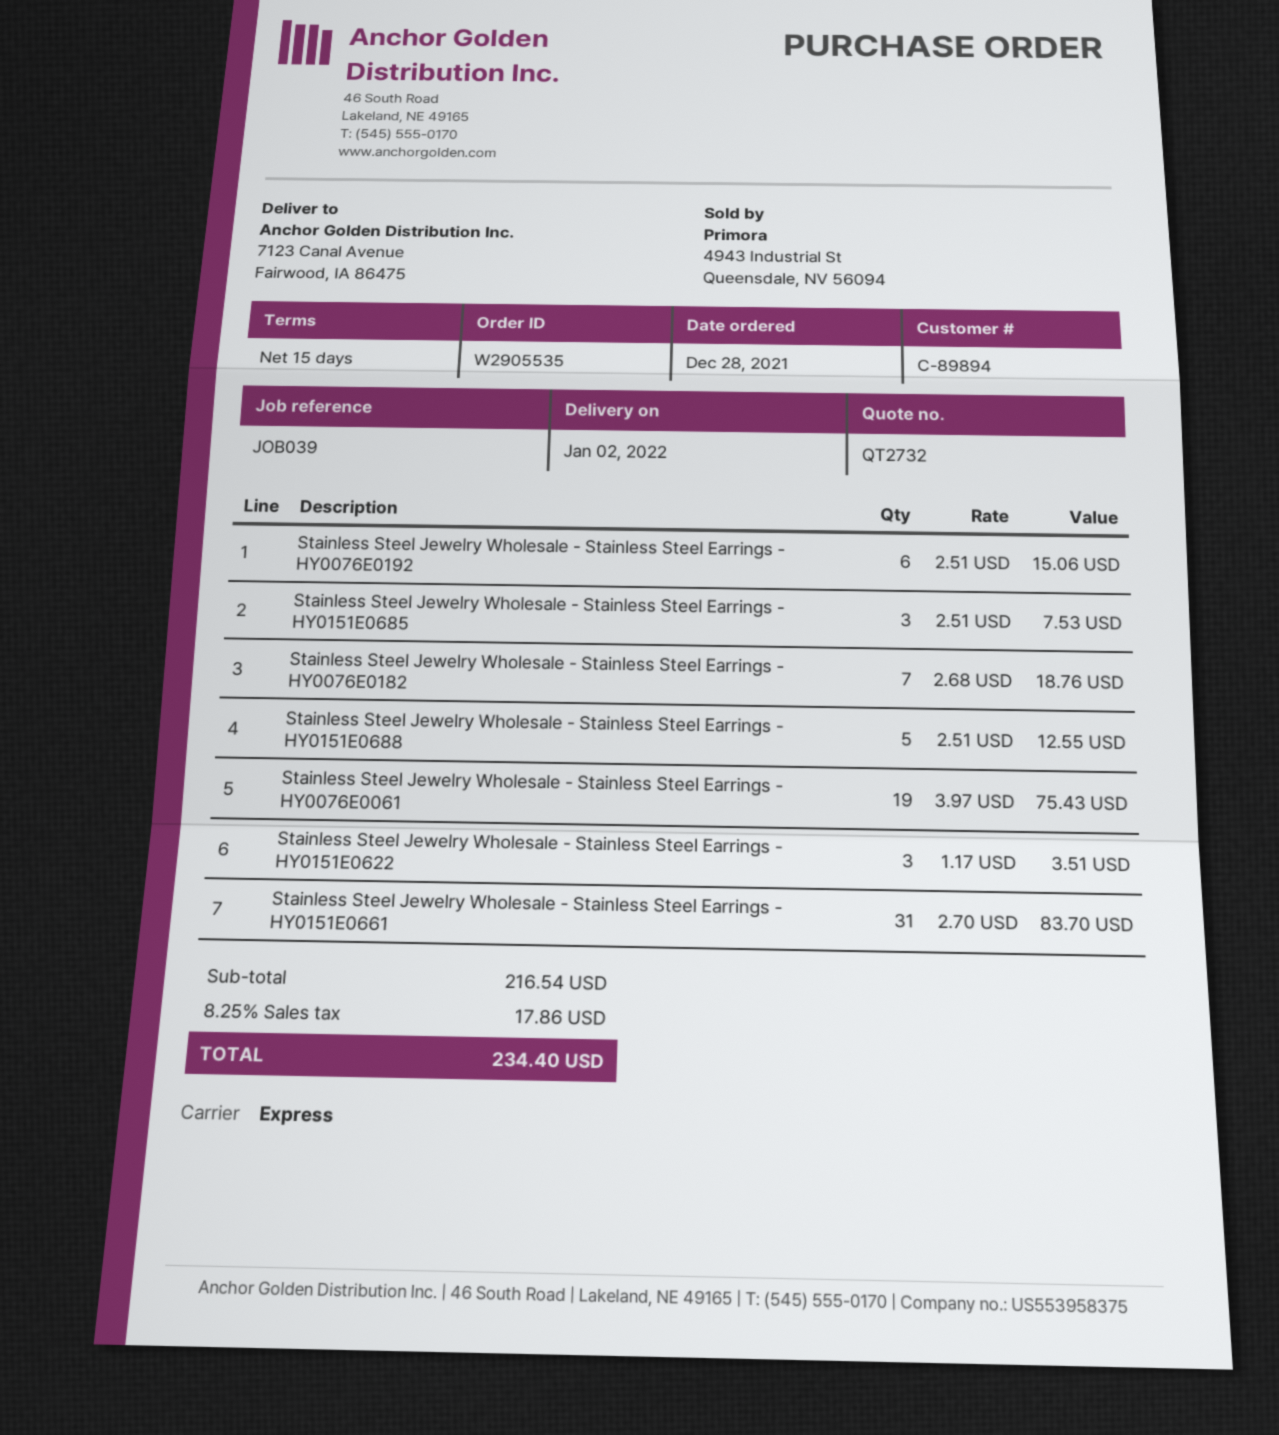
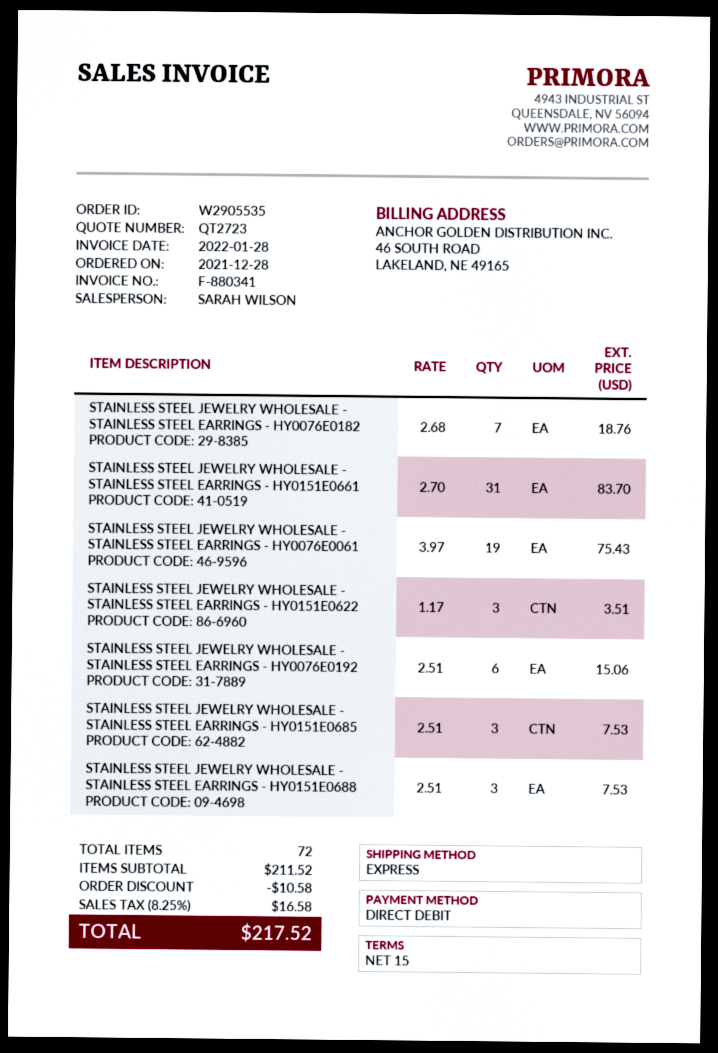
quote number: QT2732 -> QT2723
Stainless Steel Jewelry Wholesale - Stainless Steel Earrings - HY0151E0688: 5 x 2.51 = 12.55 -> 3 x 2.51 = 7.53
subtotal: 216.54 -> 211.52
discount: none -> 10.58
tax: 8.25% = 17.86 -> 8.25% = 16.58
total: 234.40 -> 217.52

